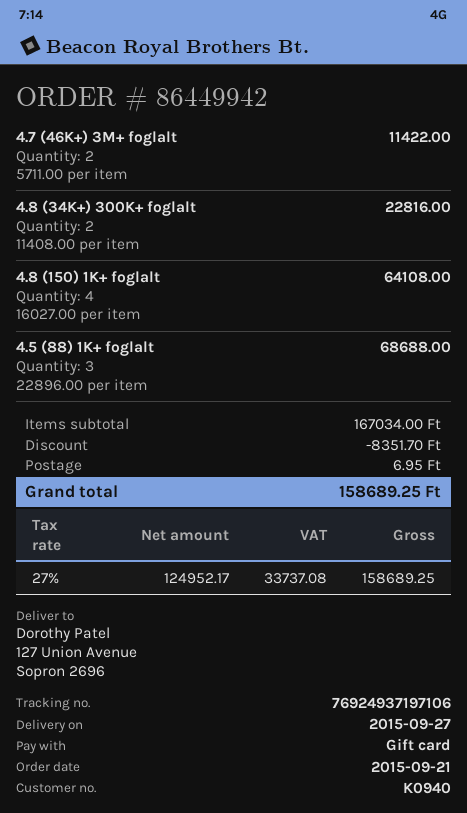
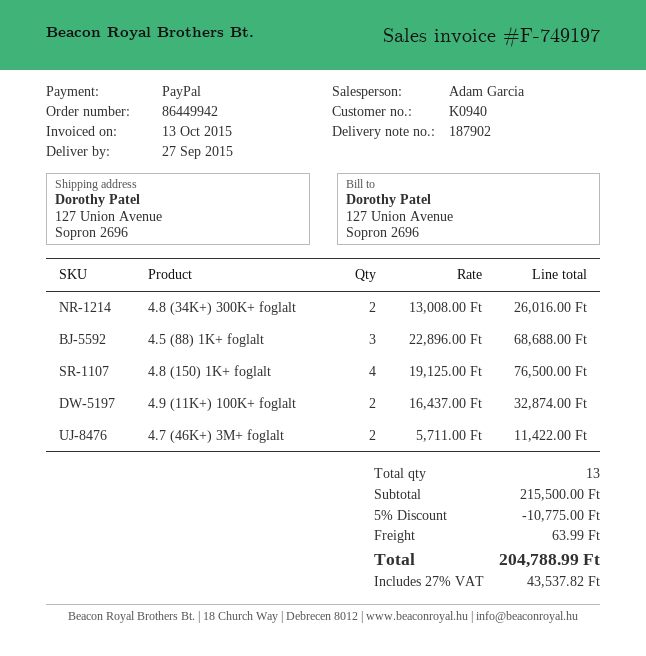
payment method: gift card -> PayPal
4.8 (34K+) 300K+ foglalt: 2 x 11408.00 = 22816.00 -> 2 x 13008.00 = 26016.00
4.8 (150) 1K+ foglalt: 4 x 16027.00 = 64108.00 -> 4 x 19125.00 = 76500.00
4.9 (11K+) 100K+ foglalt: none -> 2 x 16437.00 = 32874.00
subtotal: 167034.00 -> 215500.00
discount: 8351.70 -> 10775.00
shipping: 6.95 -> 63.99
tax: 27% = 33737.08 -> 27% = 43537.82
total: 158689.25 -> 204788.99

